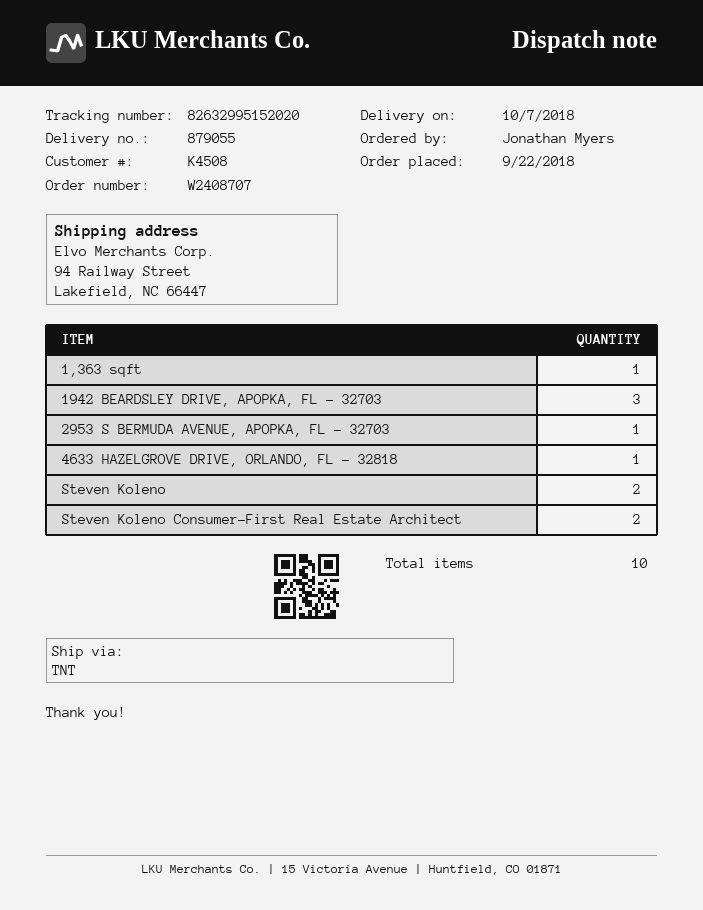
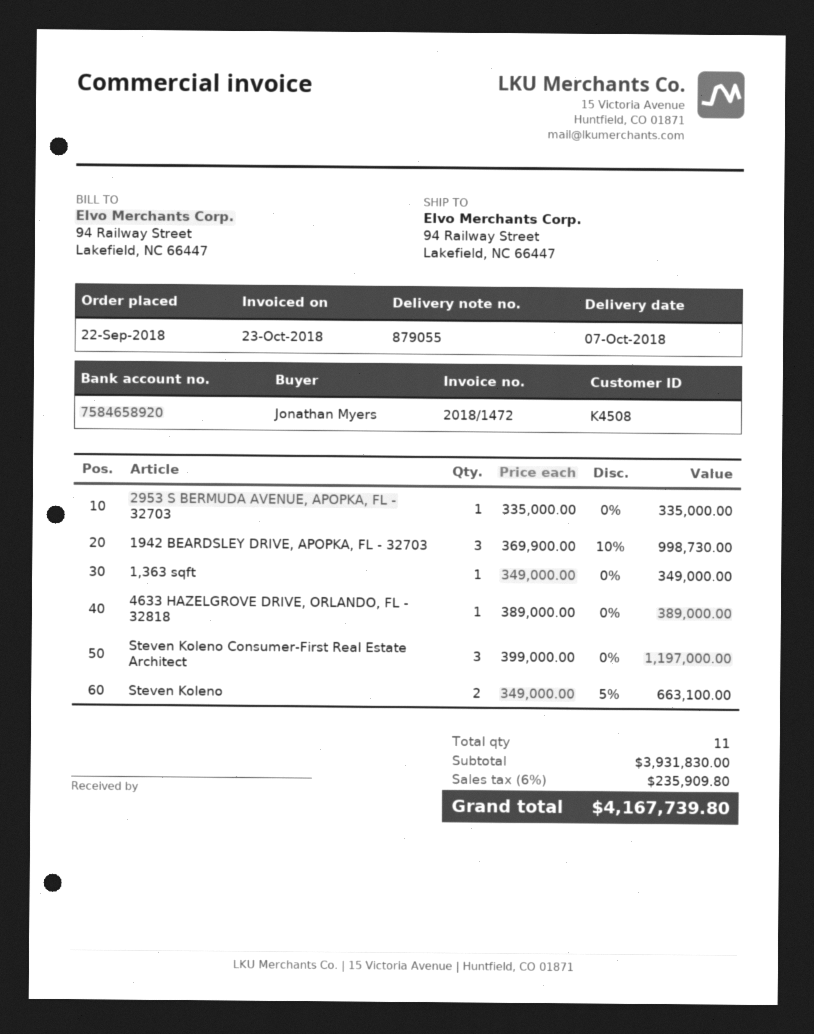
Steven Koleno Consumer-First Real Estate Architect: 2 -> 3
total quantity: 10 -> 11

